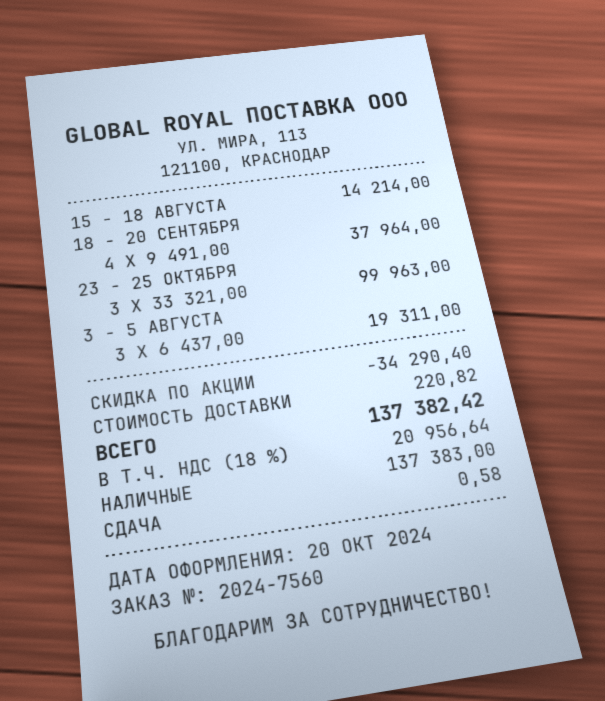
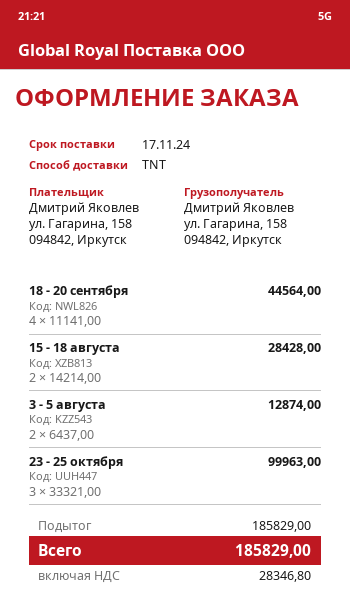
15 - 18 АВГУСТА: 1 x 14214.00 = 14214.00 -> 2 x 14214.00 = 28428.00
18 - 20 СЕНТЯБРЯ: 4 x 9491.00 = 37964.00 -> 4 x 11141.00 = 44564.00
3 - 5 АВГУСТА: 3 x 6437.00 = 19311.00 -> 2 x 6437.00 = 12874.00
discount: 34290.40 -> none
shipping: 220.82 -> none
tax: 20956.64 -> 28346.80
total: 137382.42 -> 185829.00

